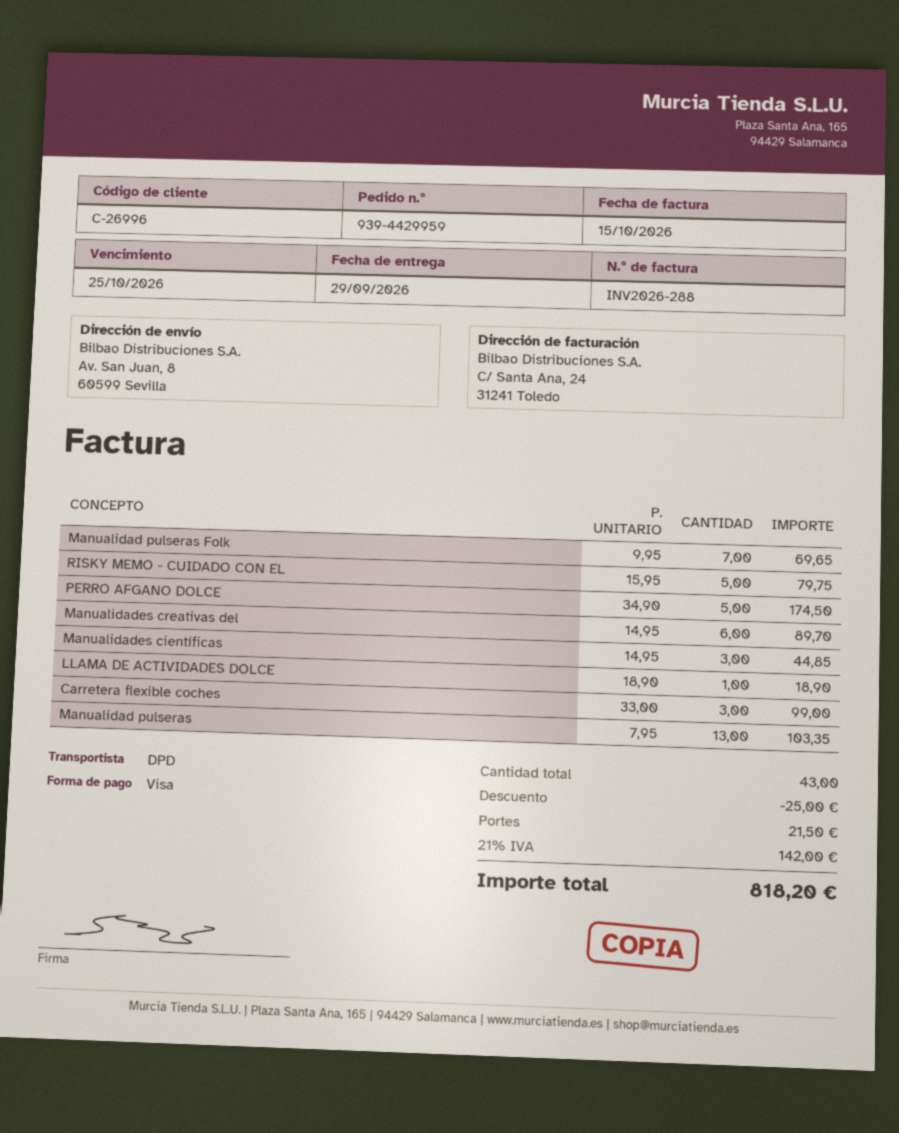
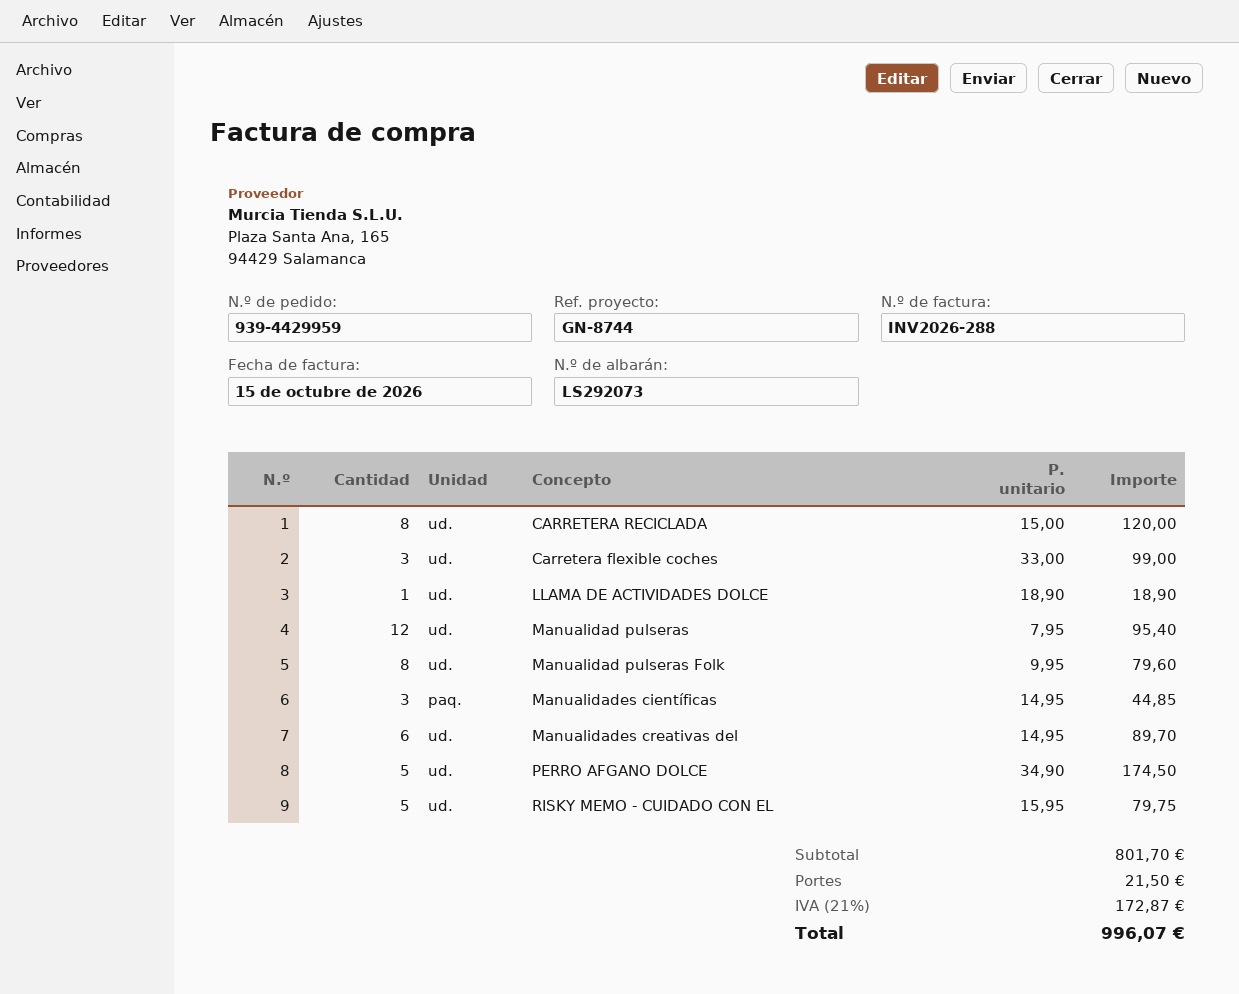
Manualidad pulseras Folk: 7 x 9.95 = 69.65 -> 8 x 9.95 = 79.60
Manualidad pulseras: 13 x 7.95 = 103.35 -> 12 x 7.95 = 95.40
CARRETERA RECICLADA: none -> 8 x 15.00 = 120.00
discount: 25.00 -> none
tax: 21% = 142.00 -> 21% = 172.87
total: 818.20 -> 996.07

